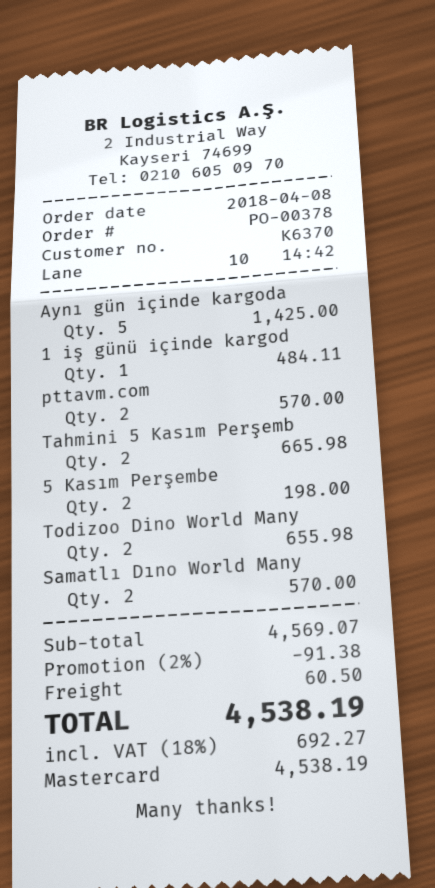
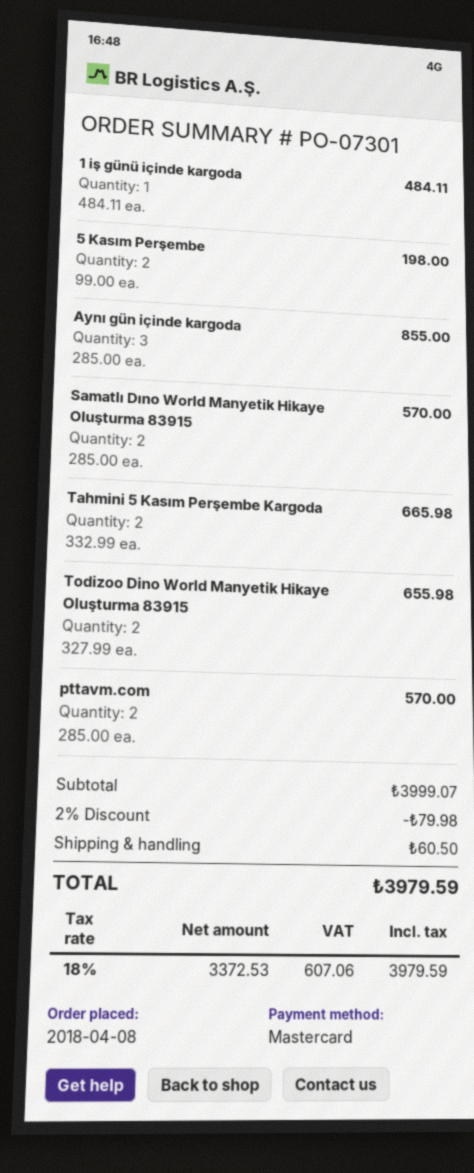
order number: PO-00378 -> PO-07301
Aynı gün içinde kargoda: 5 for 1425.00 -> 3 for 855.00
subtotal: 4569.07 -> 3999.07
discount: 2% = 91.38 -> 2% = 79.98
tax: 18% = 692.27 -> 18% = 607.06
total: 4538.19 -> 3979.59

